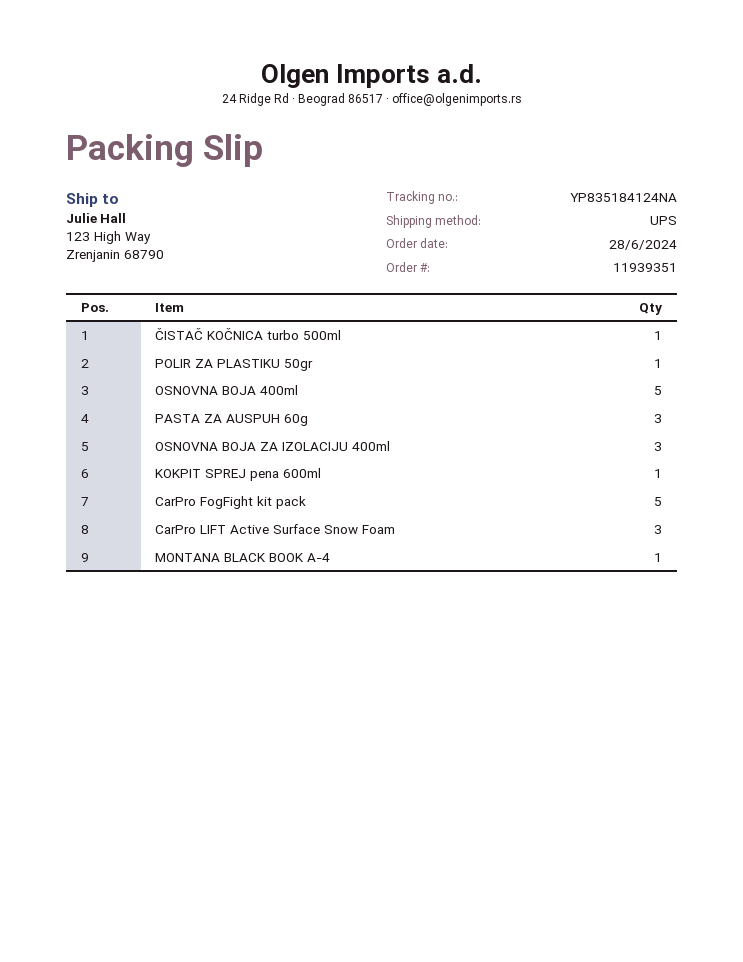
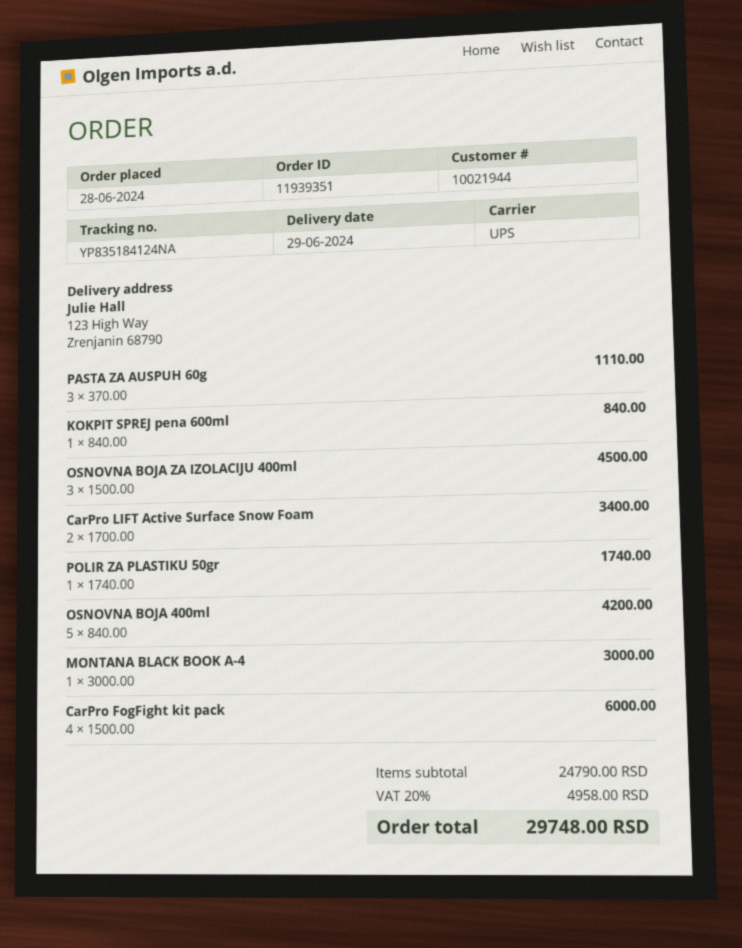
ČISTAČ KOČNICA turbo 500ml: 1 -> none
CarPro FogFight kit pack: 5 -> 4
CarPro LIFT Active Surface Snow Foam: 3 -> 2

